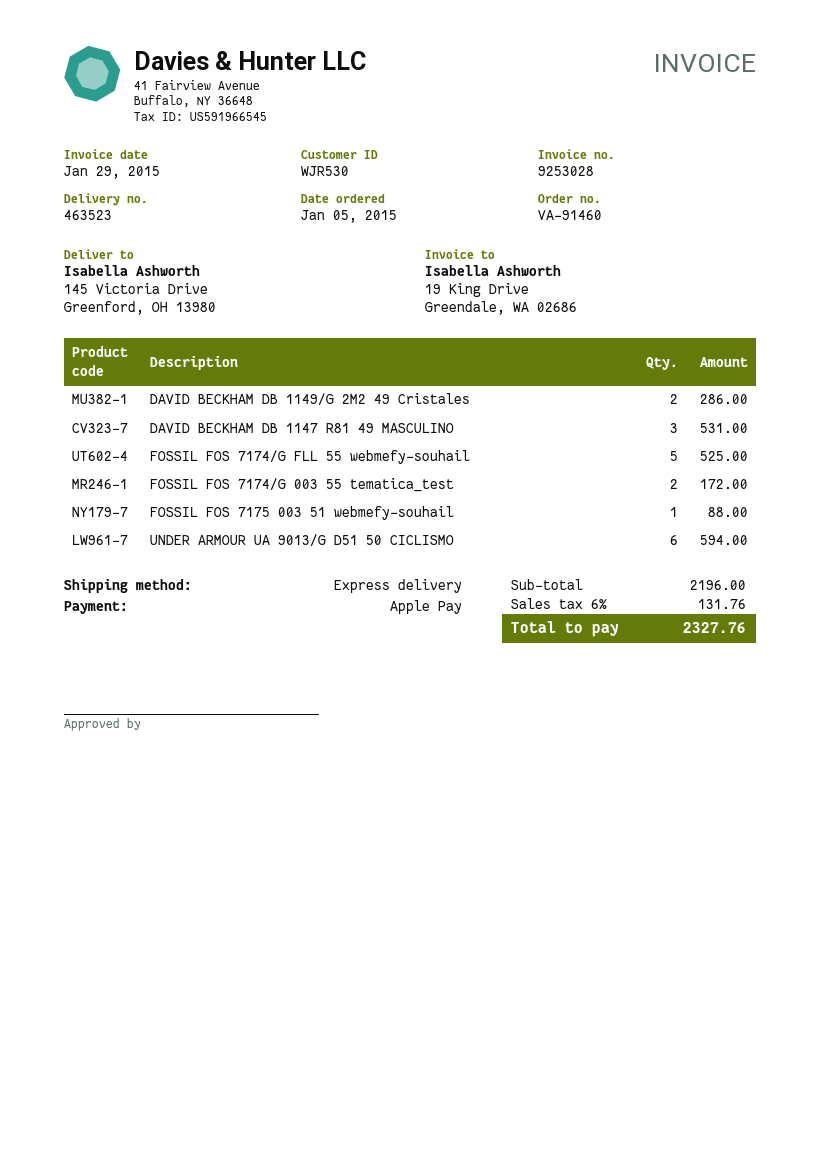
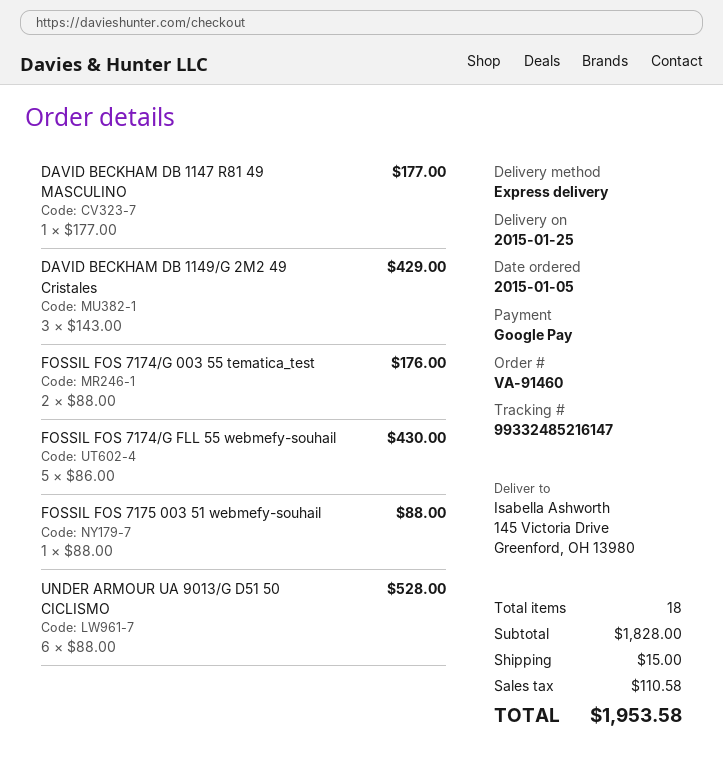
payment method: Apple Pay -> Google Pay
DAVID BECKHAM DB 1149/G 2M2 49 Cristales: 2 for 286.00 -> 3 for 429.00
DAVID BECKHAM DB 1147 R81 49 MASCULINO: 3 for 531.00 -> 1 for 177.00
FOSSIL FOS 7174/G FLL 55 webmefy-souhail: 5 for 525.00 -> 5 for 430.00
FOSSIL FOS 7174/G 003 55 tematica_test: 2 for 172.00 -> 2 for 176.00
UNDER ARMOUR UA 9013/G D51 50 CICLISMO: 6 for 594.00 -> 6 for 528.00
subtotal: 2196.00 -> 1828.00
shipping: none -> 15.00
tax: 131.76 -> 110.58
total: 2327.76 -> 1953.58

